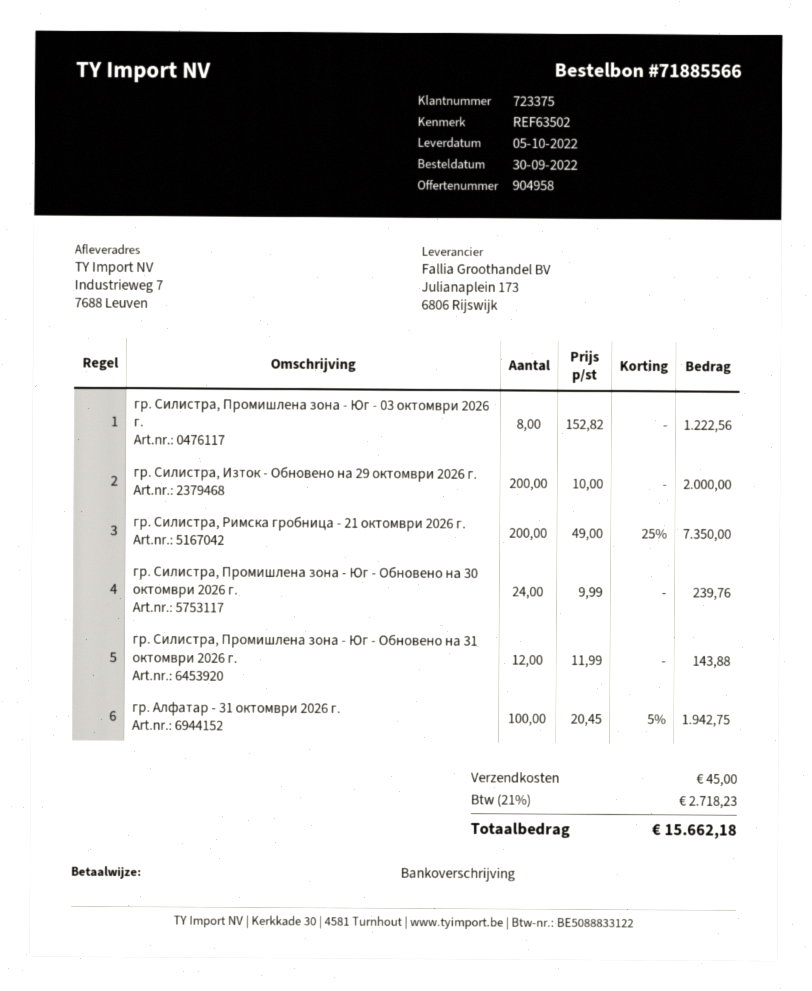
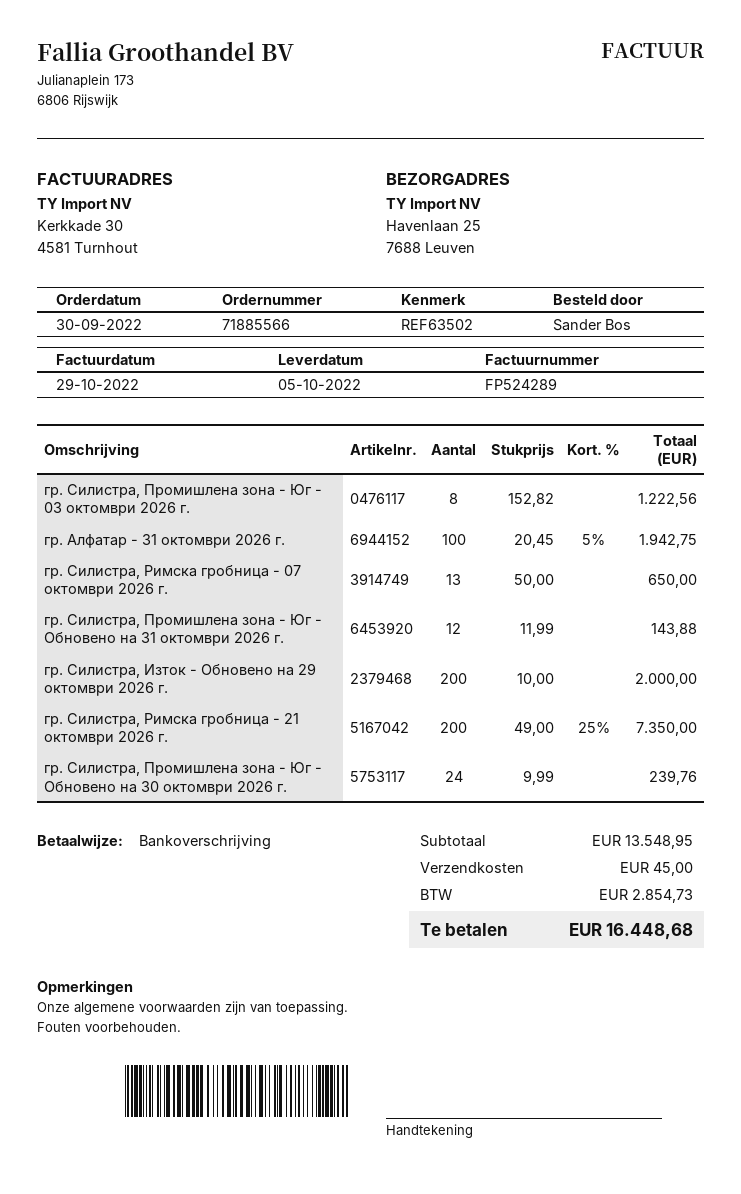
ship to: Industrieweg 7, 7688 Leuven -> Havenlaan 25, 7688 Leuven
гр. Силистра, Римска гробница - 07 октомври 2026 г.: none -> 13 x 50.00 = 650.00
tax: 2718.23 -> 2854.73
total: 15662.18 -> 16448.68

